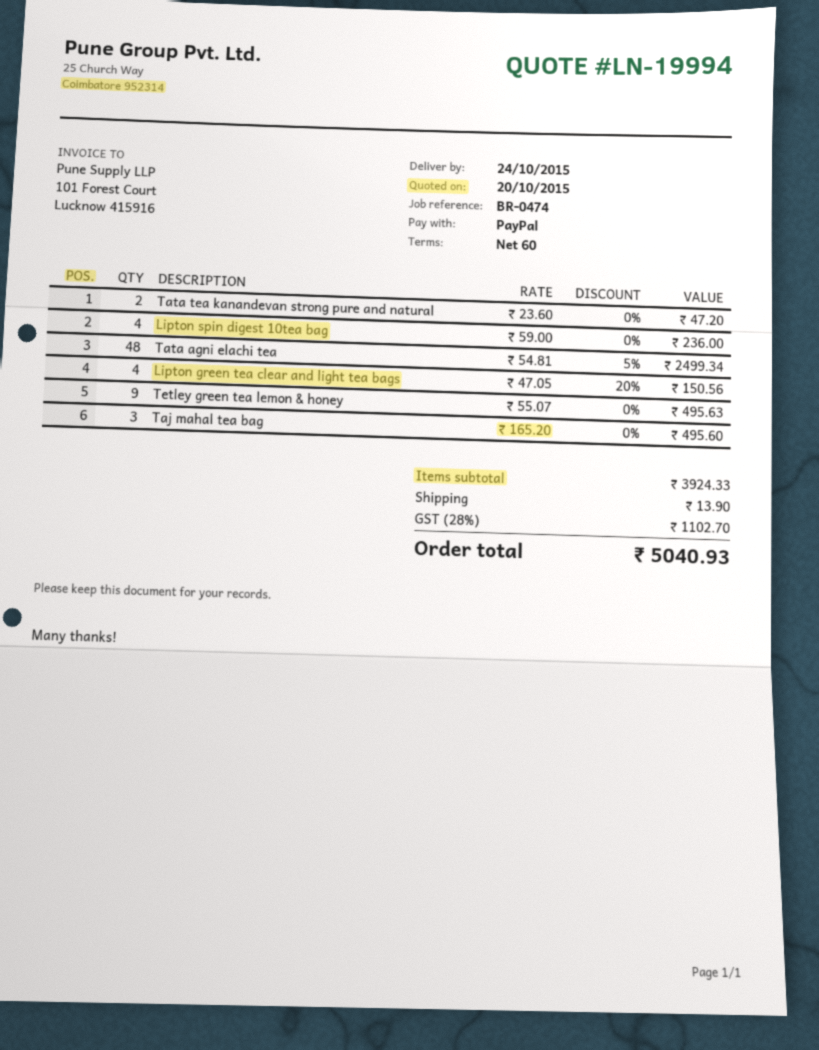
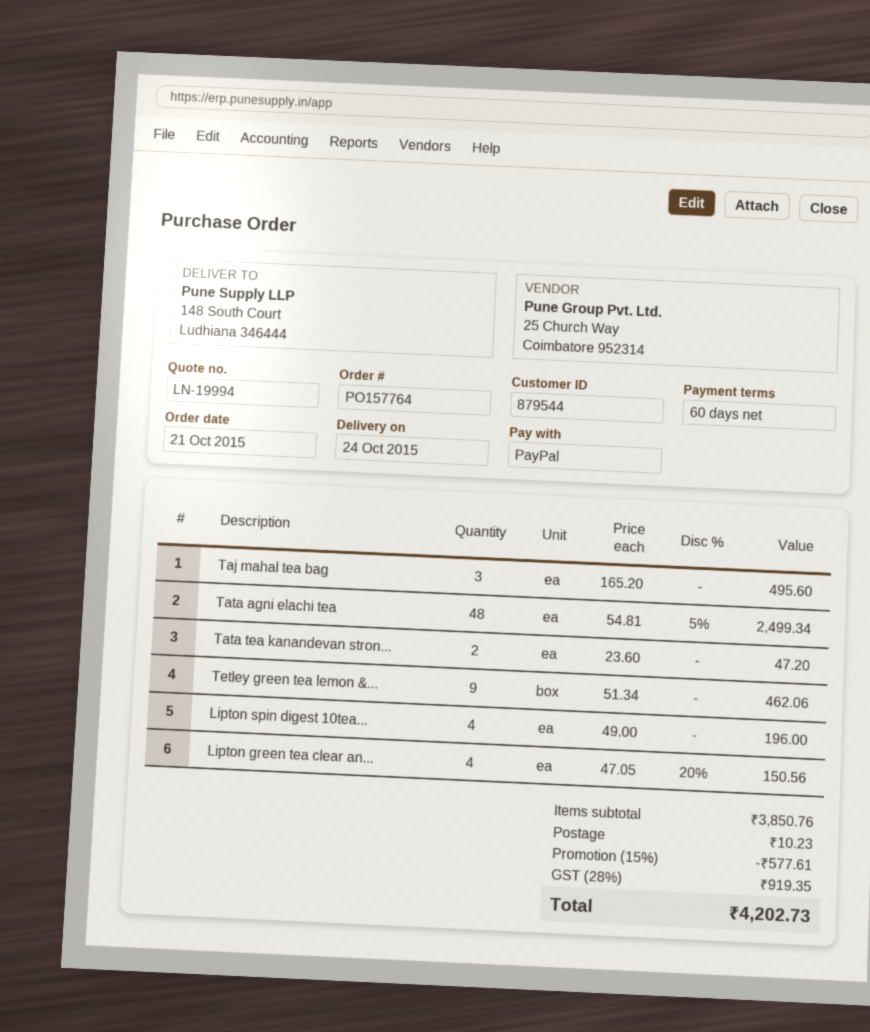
Lipton spin digest 10tea bag: 4 x 59.00 = 236.00 -> 4 x 49.00 = 196.00
Tetley green tea lemon & honey: 9 x 55.07 = 495.63 -> 9 x 51.34 = 462.06
subtotal: 3924.33 -> 3850.76
discount: none -> 15% = 577.61
shipping: 13.90 -> 10.23
tax: 28% = 1102.70 -> 28% = 919.35
total: 5040.93 -> 4202.73

